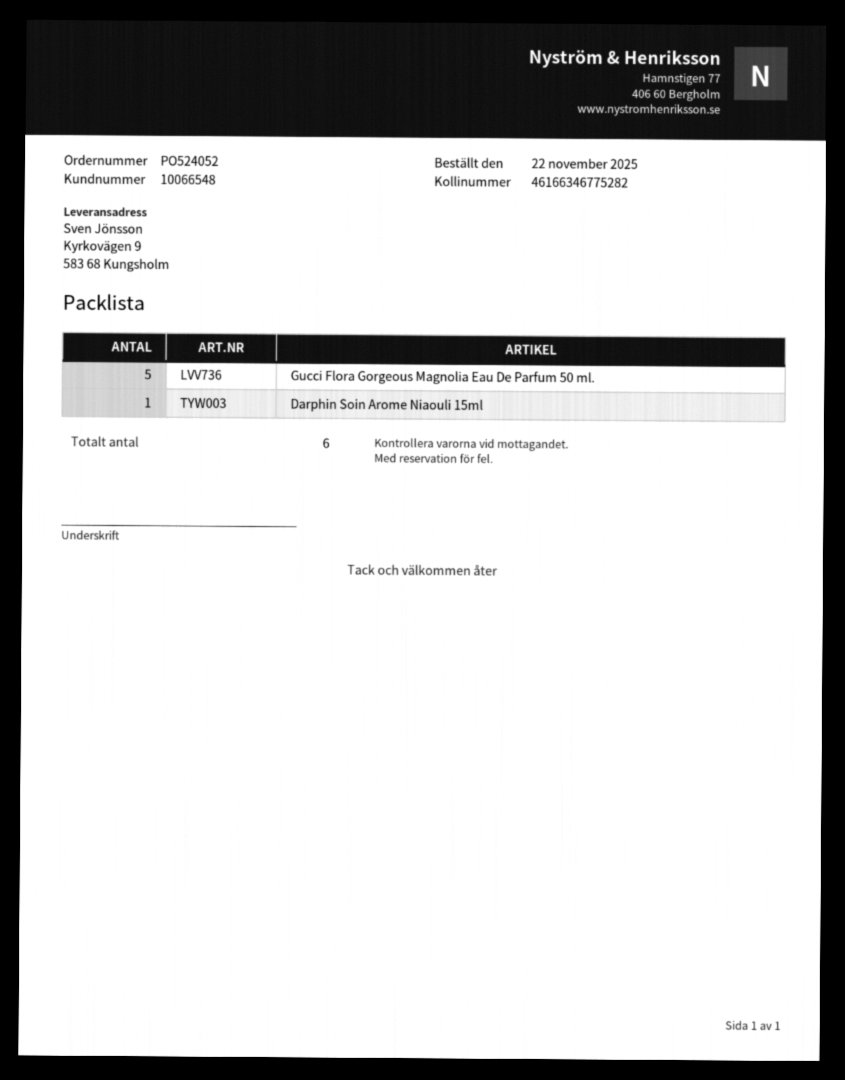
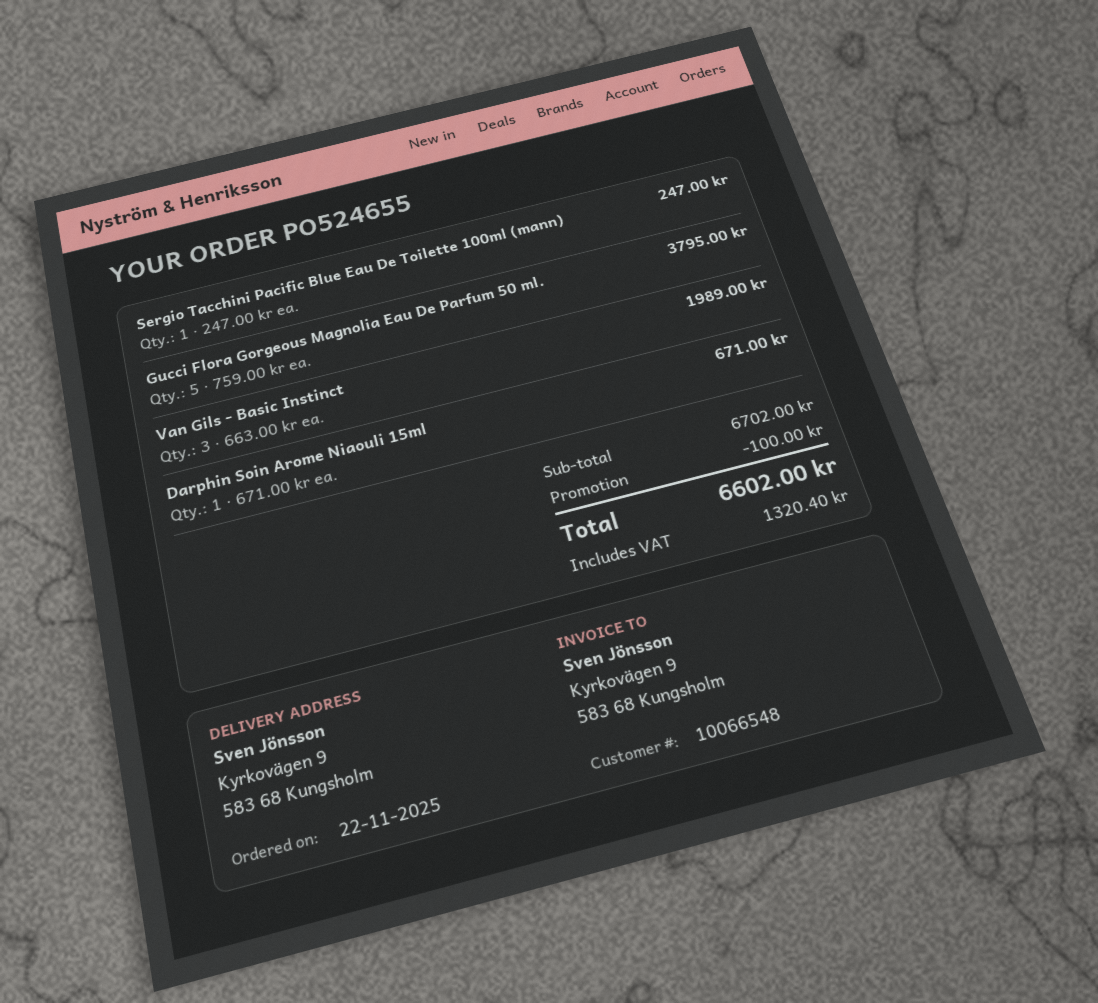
order number: PO524052 -> PO524655
Sergio Tacchini Pacific Blue Eau De Toilette 100ml (mann): none -> 1
Van Gils - Basic Instinct: none -> 3

